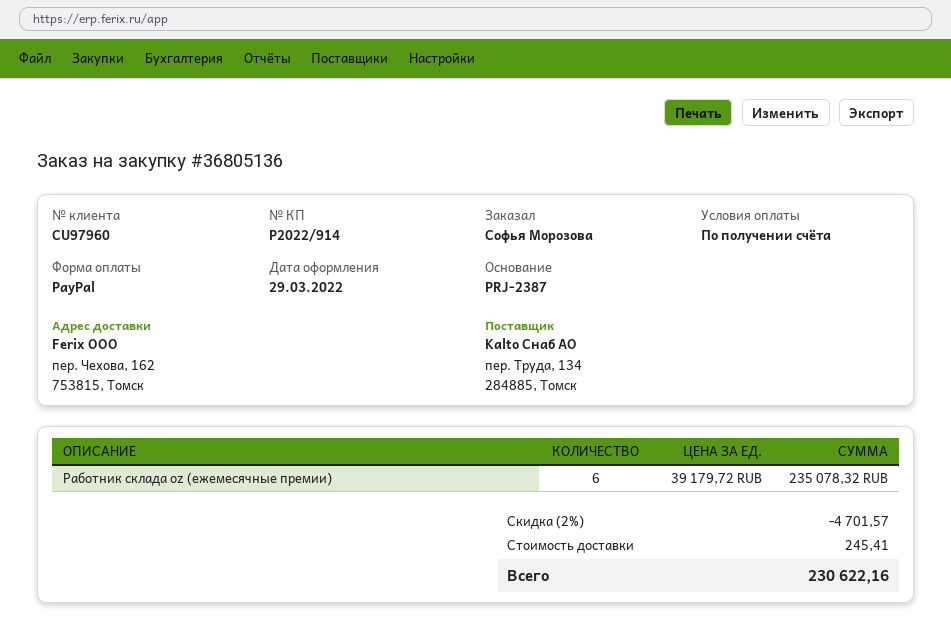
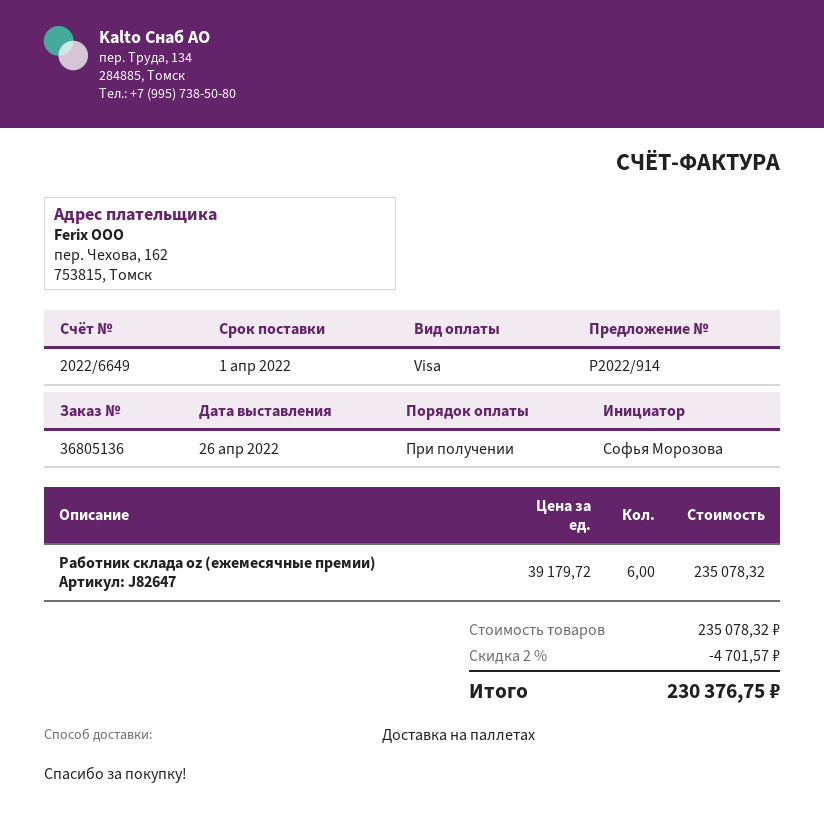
payment method: PayPal -> Visa
shipping: 245.41 -> none
total: 230622.16 -> 230376.75

